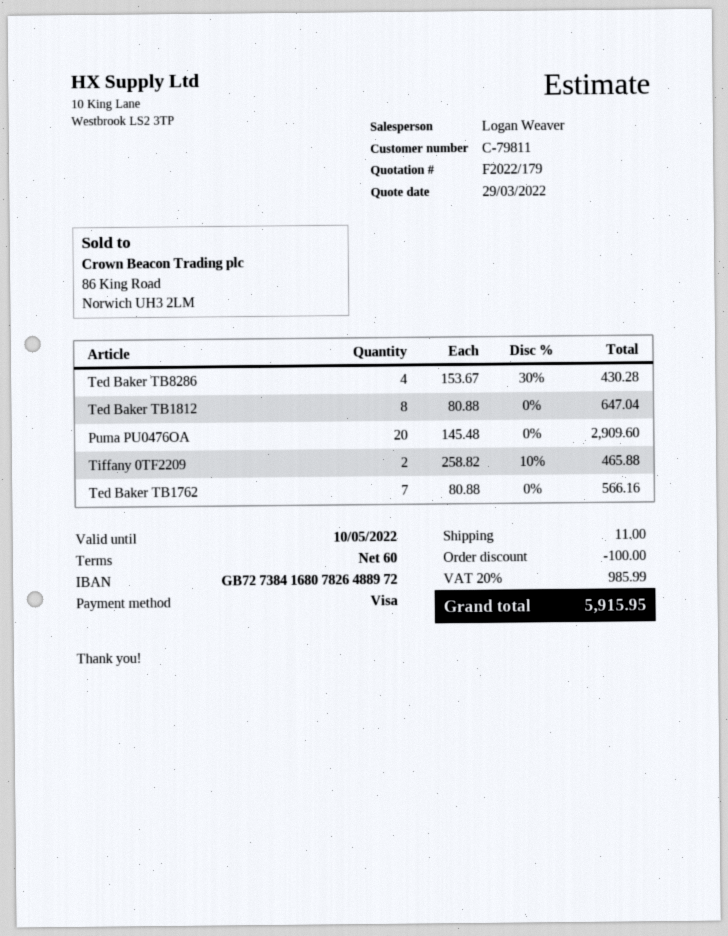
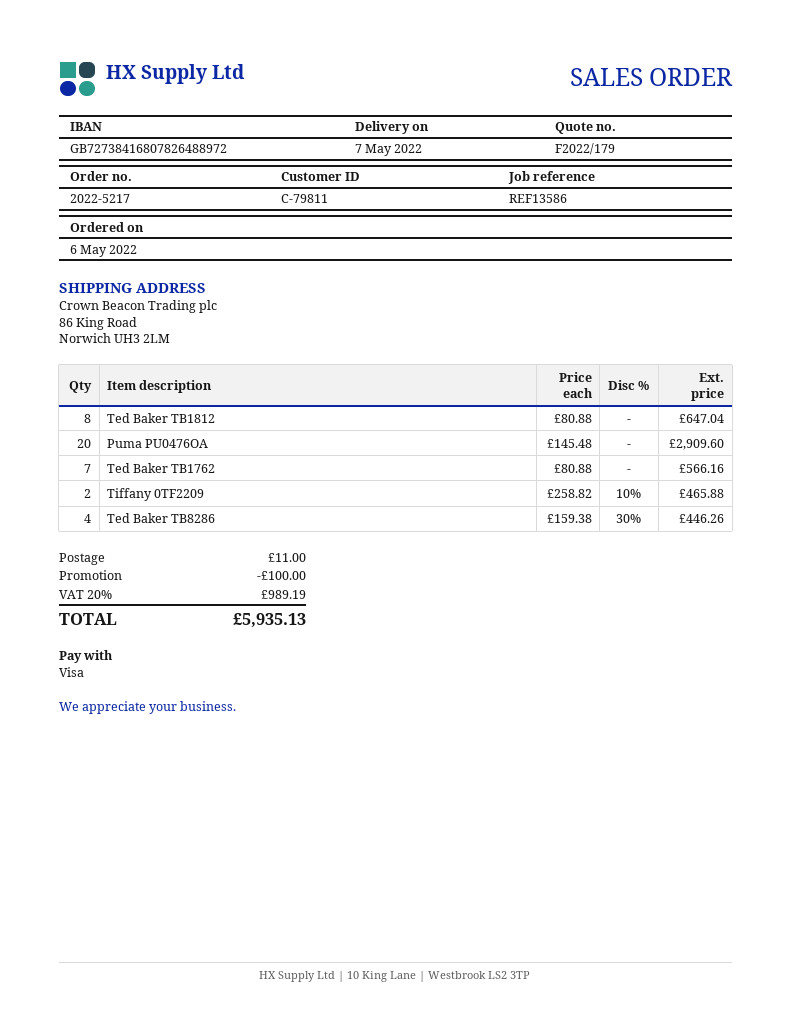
Ted Baker TB8286: 4 x 153.67 - 30% = 430.28 -> 4 x 159.38 - 30% = 446.26
tax: 20% = 985.99 -> 20% = 989.19
total: 5915.95 -> 5935.13

